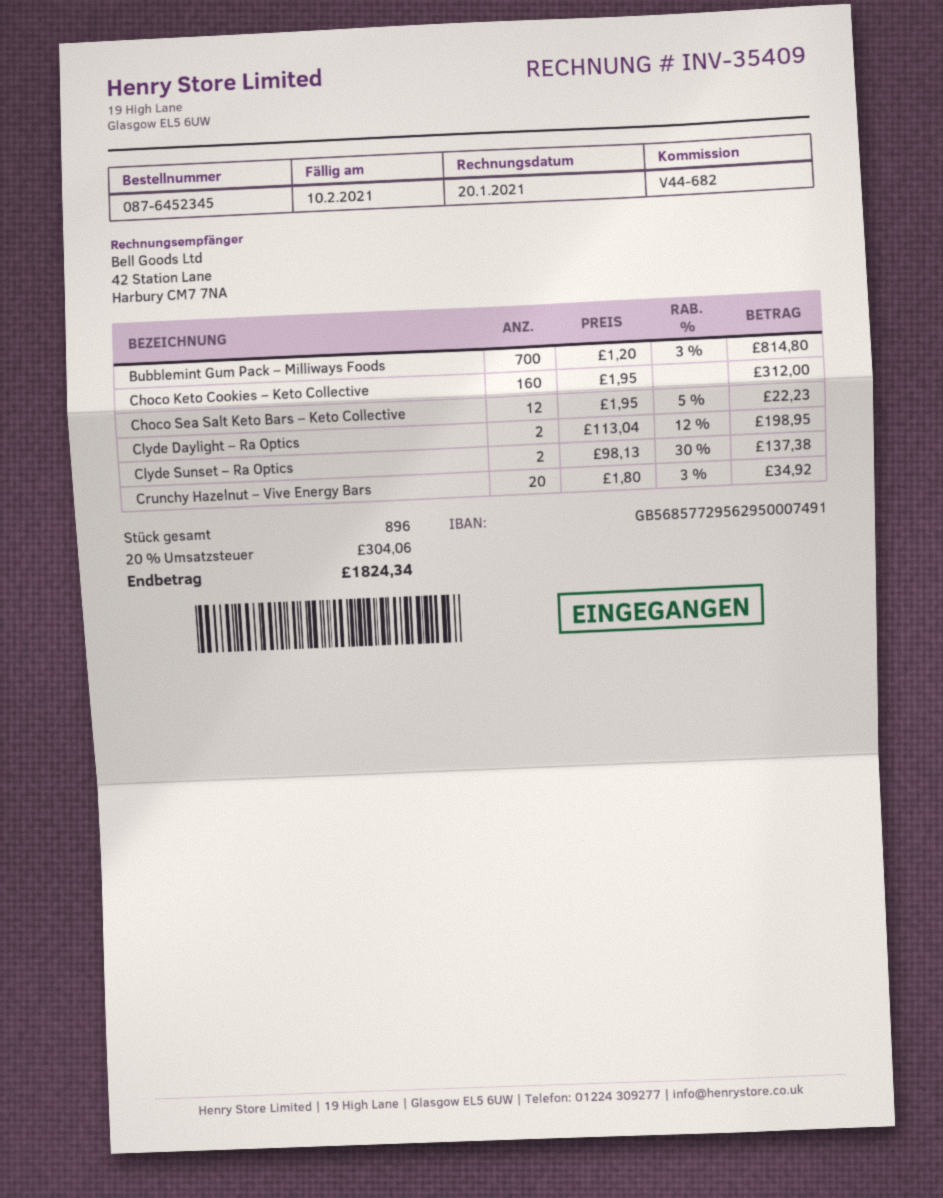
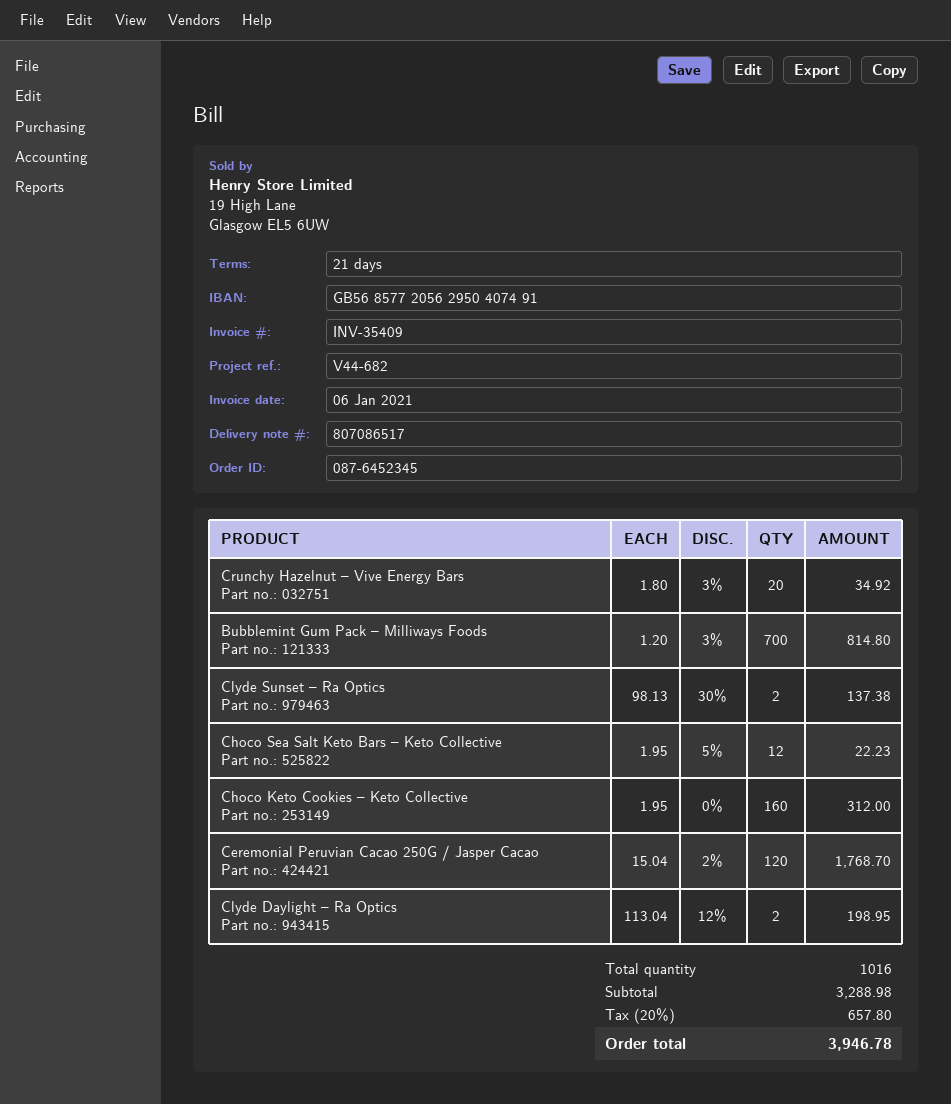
invoice date: 2021-01-20 -> 2021-01-06
bank account: GB56857729562950007491 -> GB56857720562950407491
Ceremonial Peruvian Cacao 250G / Jasper Cacao: none -> 120 x 15.04 - 2% = 1768.70
total quantity: 896 -> 1016
tax: 20% = 304.06 -> 20% = 657.80
total: 1824.34 -> 3946.78

